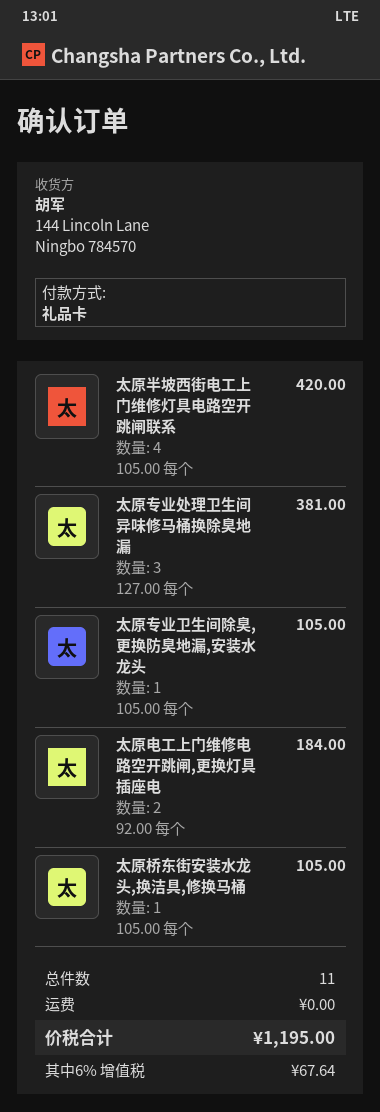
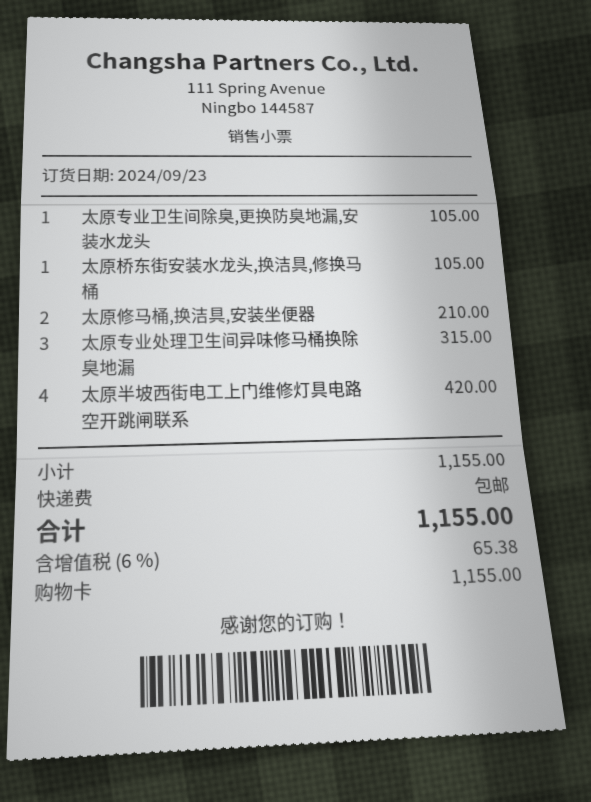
太原专业处理卫生间异味修马桶换除臭地漏: 3 for 381.00 -> 3 for 315.00
太原电工上门维修电路空开跳闸,更换灯具插座电: 2 for 184.00 -> none
太原修马桶,换洁具,安装坐便器: none -> 2 for 210.00
tax: 6% = 67.64 -> 6% = 65.38
total: 1195.00 -> 1155.00

